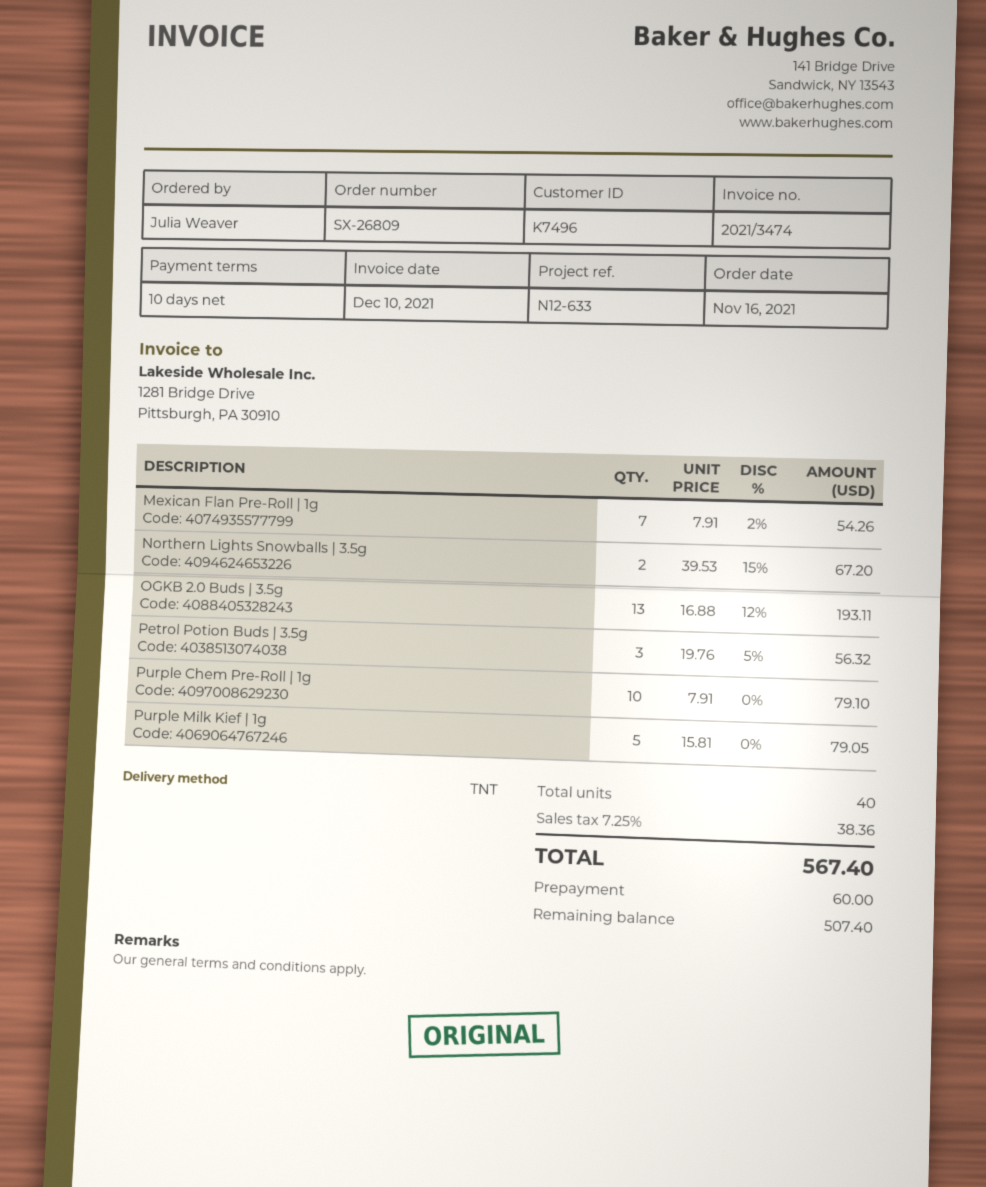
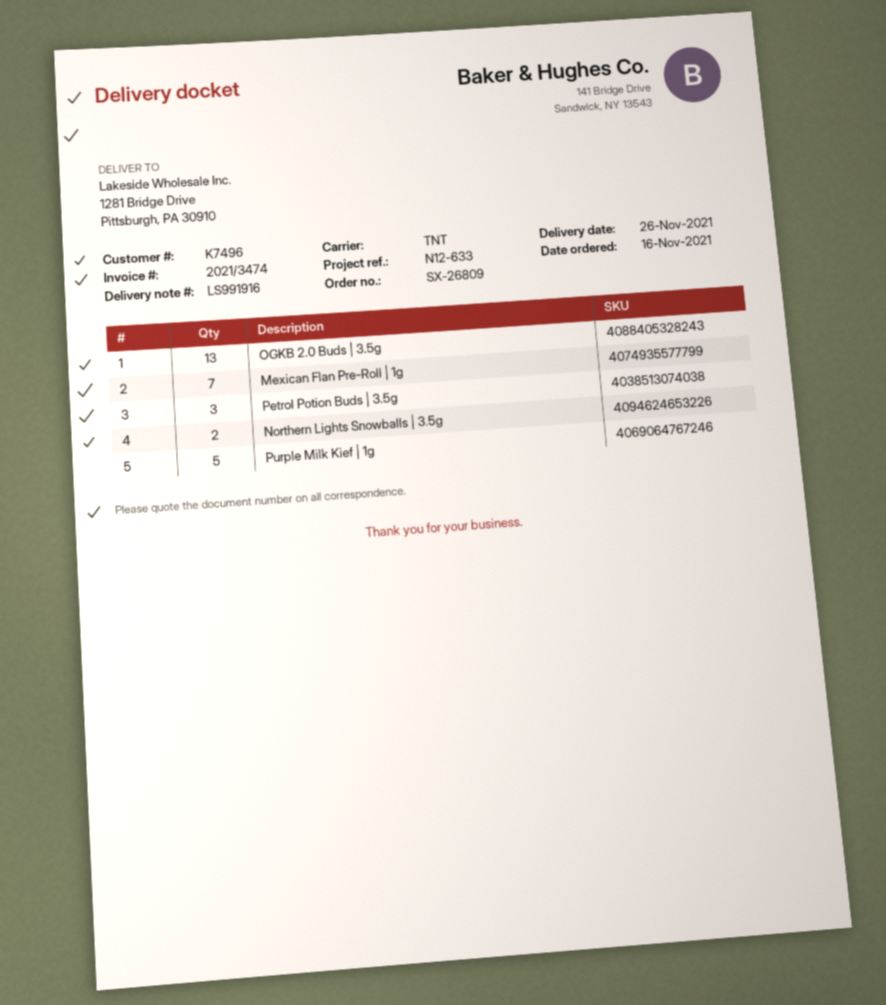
Purple Chem Pre-Roll | 1g: 10 -> none

